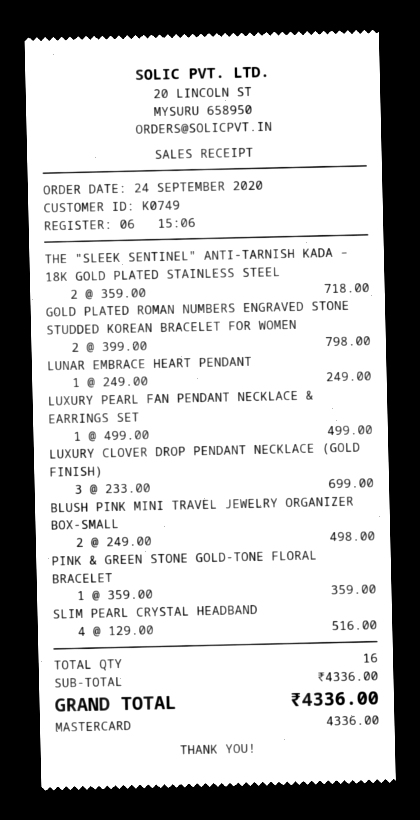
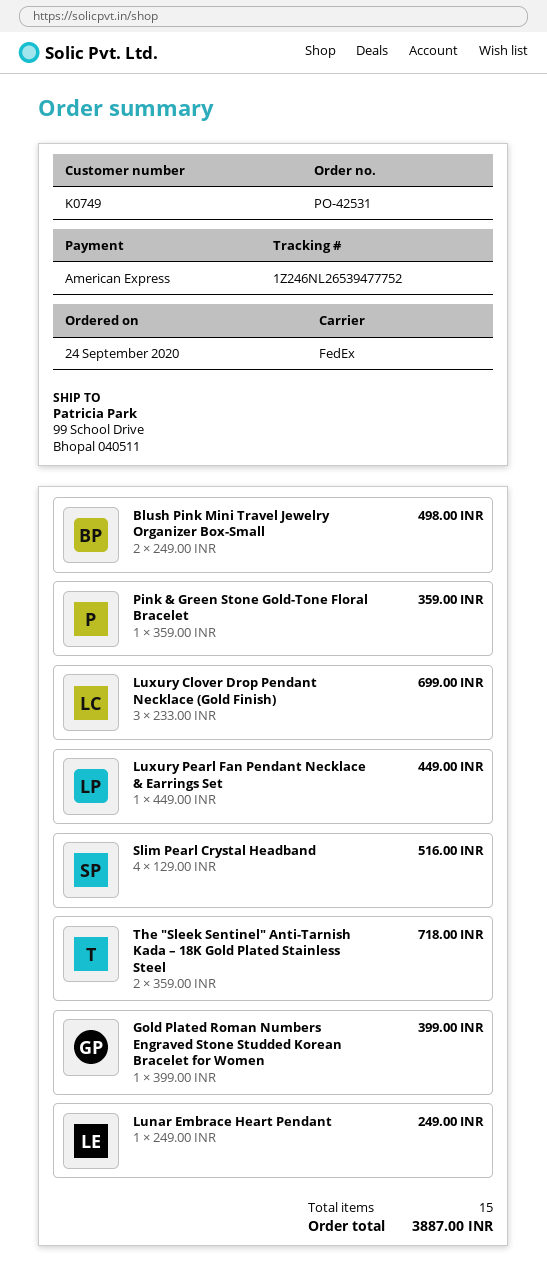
payment method: Mastercard -> American Express
GOLD PLATED ROMAN NUMBERS ENGRAVED STONE STUDDED KOREAN BRACELET FOR WOMEN: 2 x 399.00 = 798.00 -> 1 x 399.00 = 399.00
LUXURY PEARL FAN PENDANT NECKLACE & EARRINGS SET: 1 x 499.00 = 499.00 -> 1 x 449.00 = 449.00
total quantity: 16 -> 15
total: 4336.00 -> 3887.00

